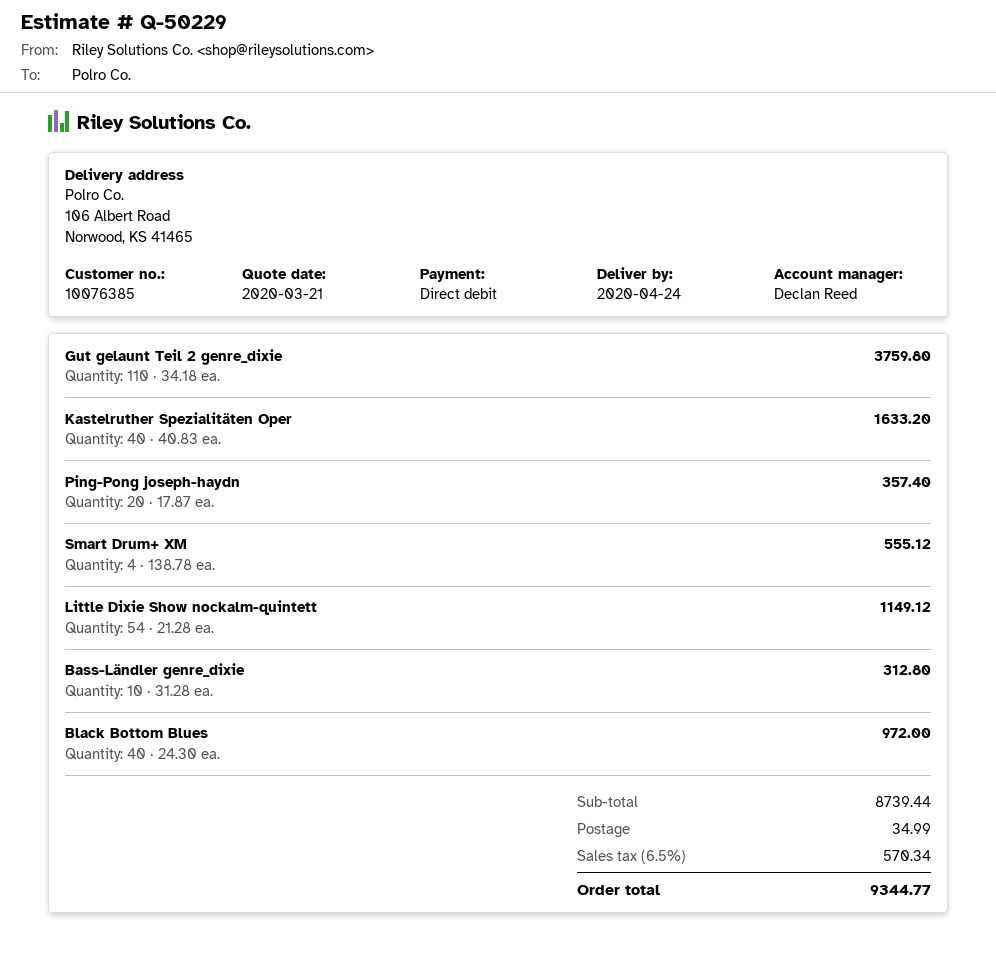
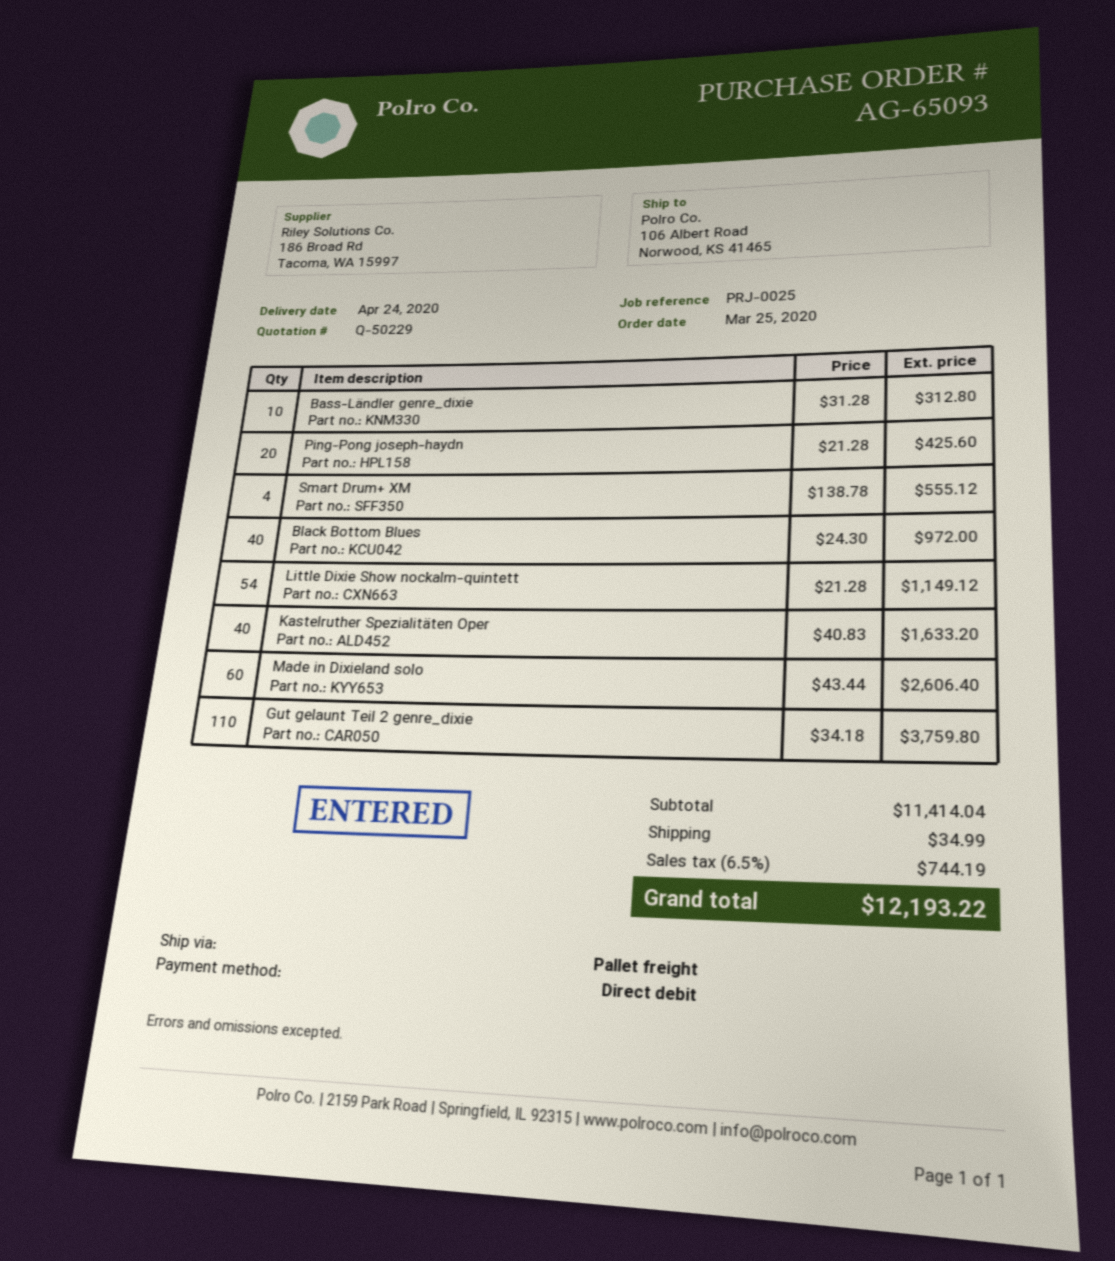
Ping-Pong joseph-haydn: 20 x 17.87 = 357.40 -> 20 x 21.28 = 425.60
Made in Dixieland solo: none -> 60 x 43.44 = 2606.40
subtotal: 8739.44 -> 11414.04
tax: 6.5% = 570.34 -> 6.5% = 744.19
total: 9344.77 -> 12193.22

